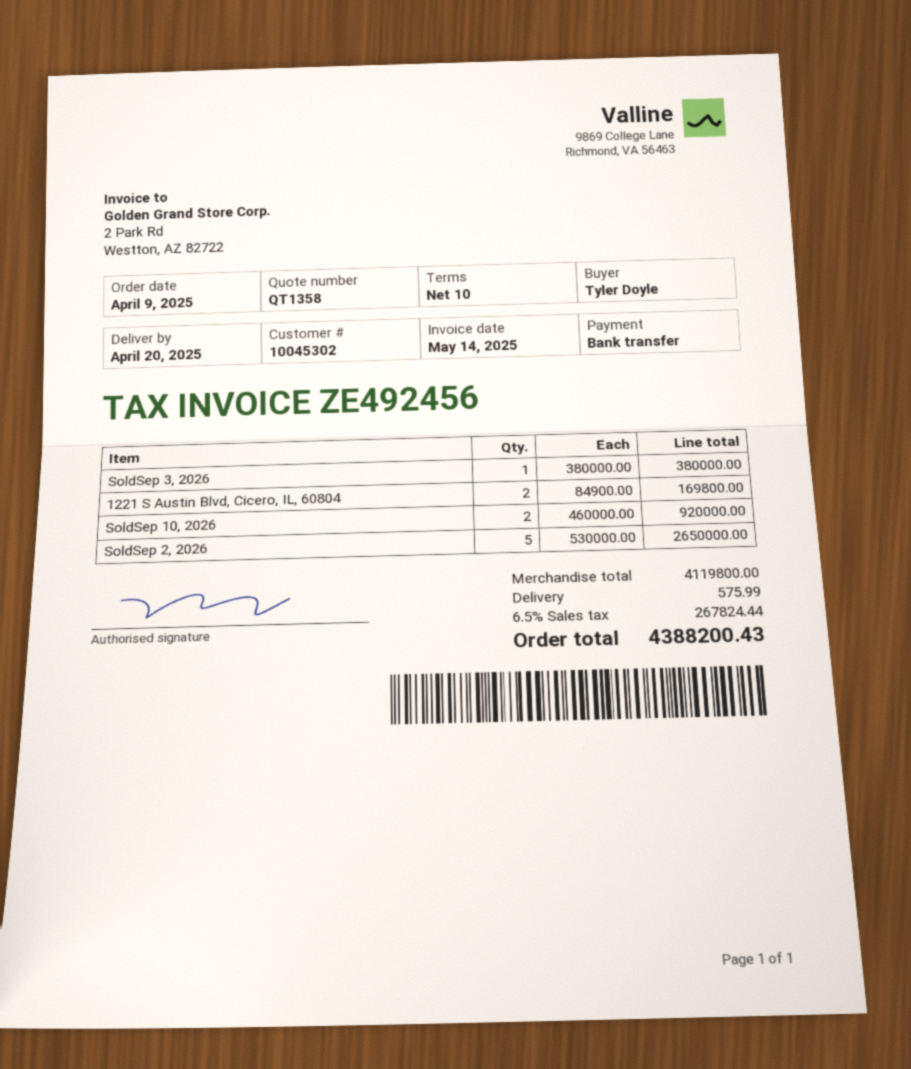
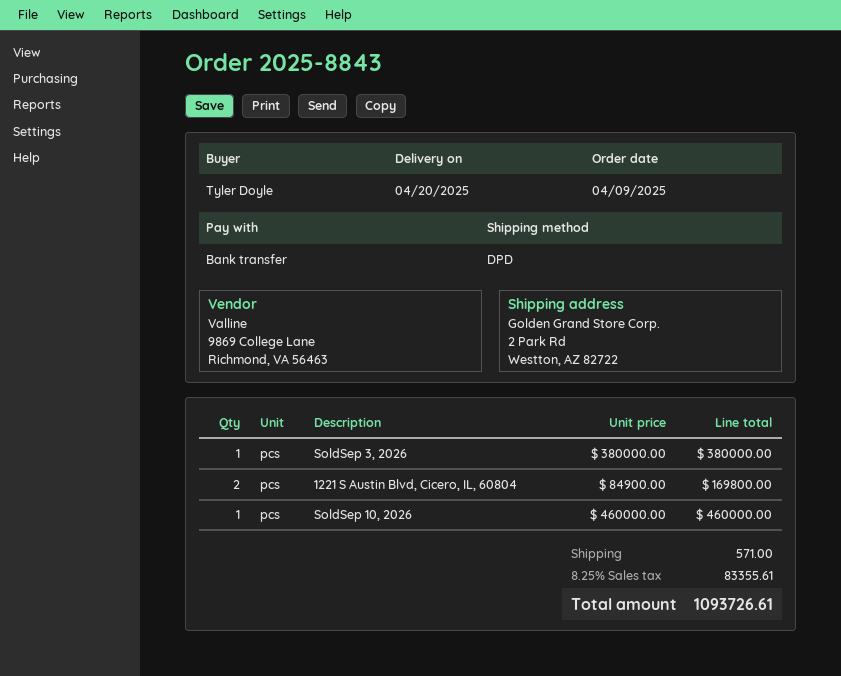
SoldSep 10, 2026: 2 x 460000.00 = 920000.00 -> 1 x 460000.00 = 460000.00
SoldSep 2, 2026: 5 x 530000.00 = 2650000.00 -> none
shipping: 575.99 -> 571.00
tax: 6.5% = 267824.44 -> 8.25% = 83355.61
total: 4388200.43 -> 1093726.61

